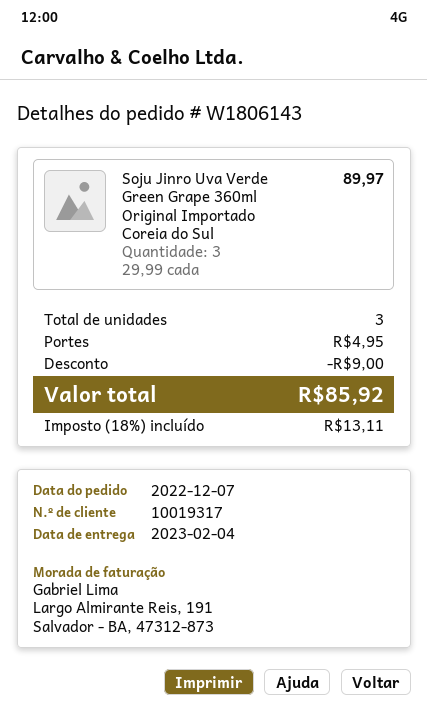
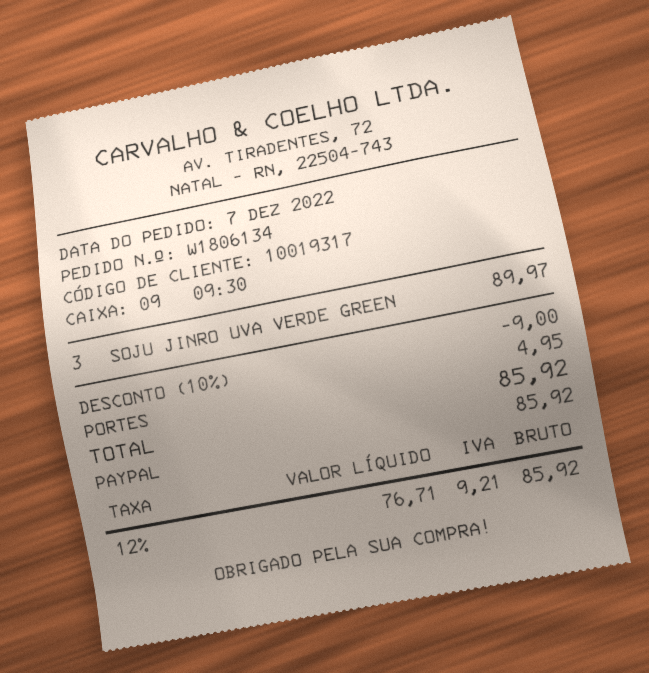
order number: W1806143 -> W1806134
tax: 18% = 13.11 -> 12% = 9.21

